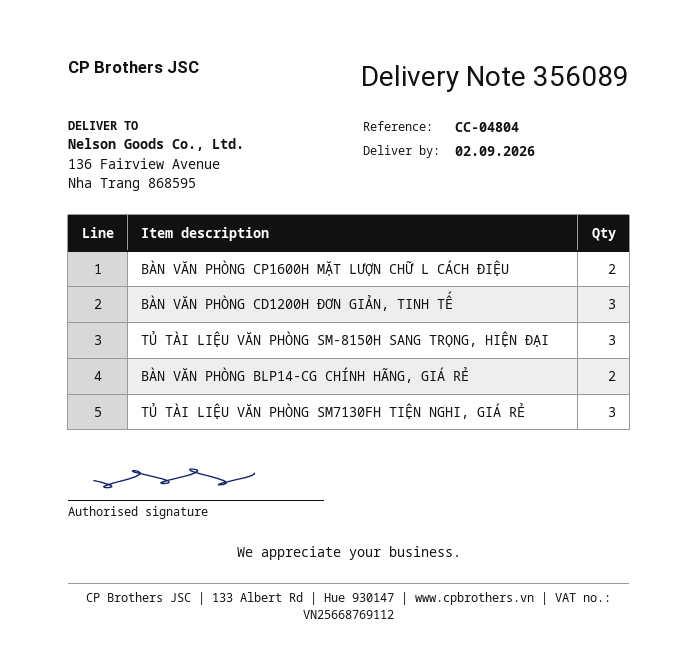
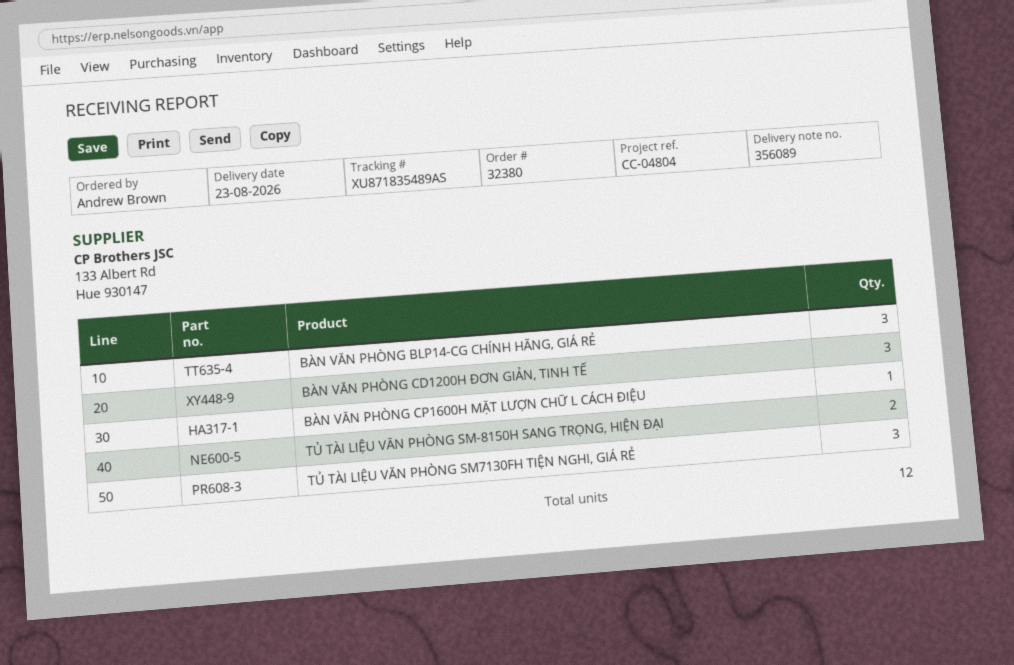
delivery date: 2026-09-02 -> 2026-08-23
BÀN VĂN PHÒNG CP1600H MẶT LƯỢN CHỮ L CÁCH ĐIỆU: 2 -> 1
TỦ TÀI LIỆU VĂN PHÒNG SM-8150H SANG TRỌNG, HIỆN ĐẠI: 3 -> 2
BÀN VĂN PHÒNG BLP14-CG CHÍNH HÃNG, GIÁ RẺ: 2 -> 3

